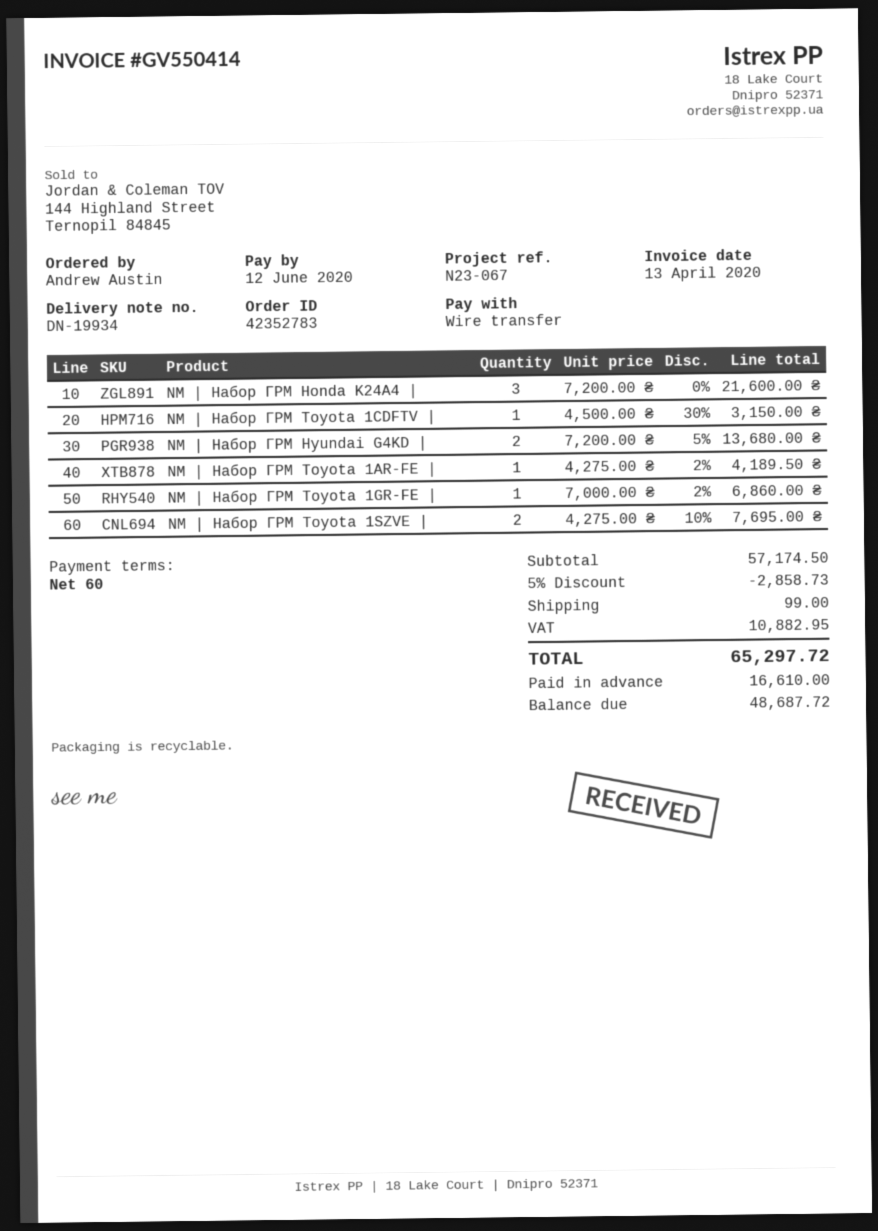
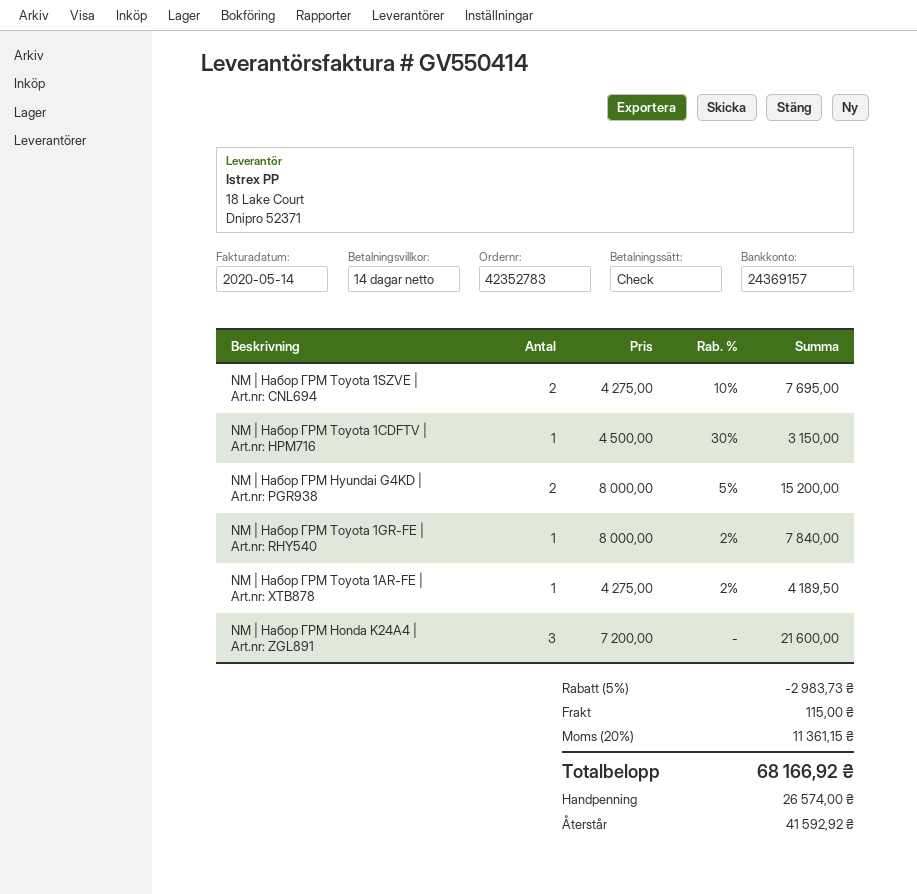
invoice date: 2020-04-13 -> 2020-05-14
payment terms: 60 days -> 14 days
payment method: bank transfer -> cheque
NM | Набор ГРМ Hyundai G4KD |: 2 x 7200.00 - 5% = 13680.00 -> 2 x 8000.00 - 5% = 15200.00
NM | Набор ГРМ Toyota 1GR-FE |: 1 x 7000.00 - 2% = 6860.00 -> 1 x 8000.00 - 2% = 7840.00
discount: 5% = 2858.73 -> 5% = 2983.73
shipping: 99.00 -> 115.00
tax: 10882.95 -> 11361.15
total: 65297.72 -> 68166.92
deposit: 16610.00 -> 26574.00
balance: 48687.72 -> 41592.92

